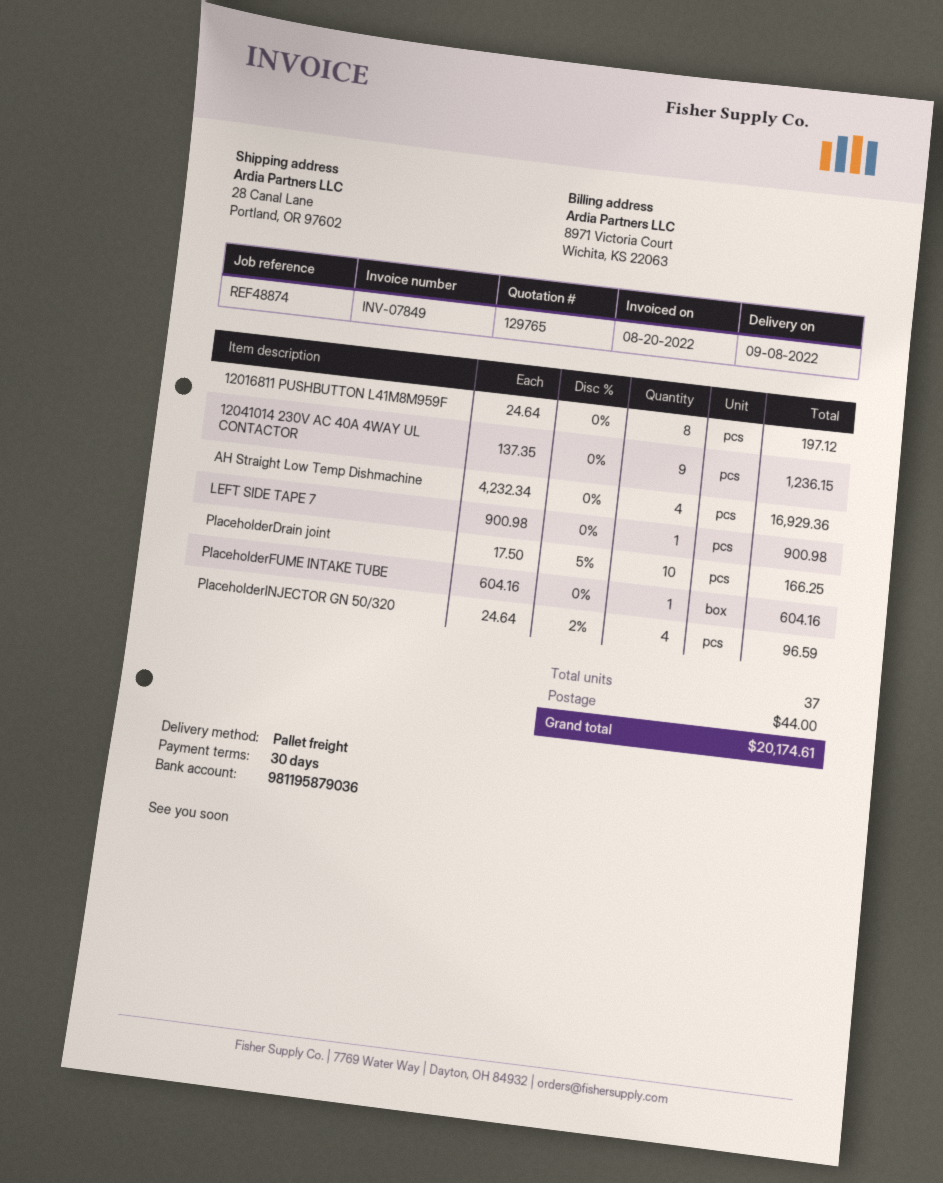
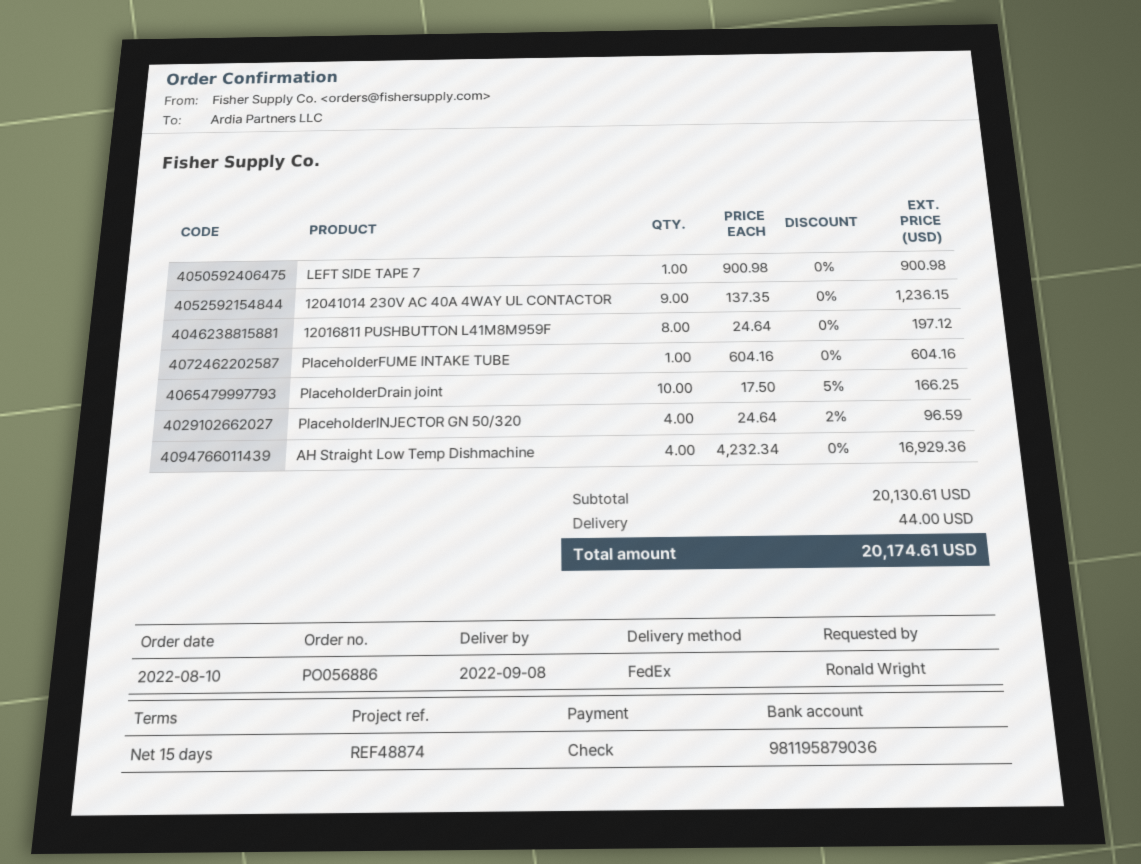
payment terms: 30 days -> 15 days
shipping method: pallet freight -> FedEx

